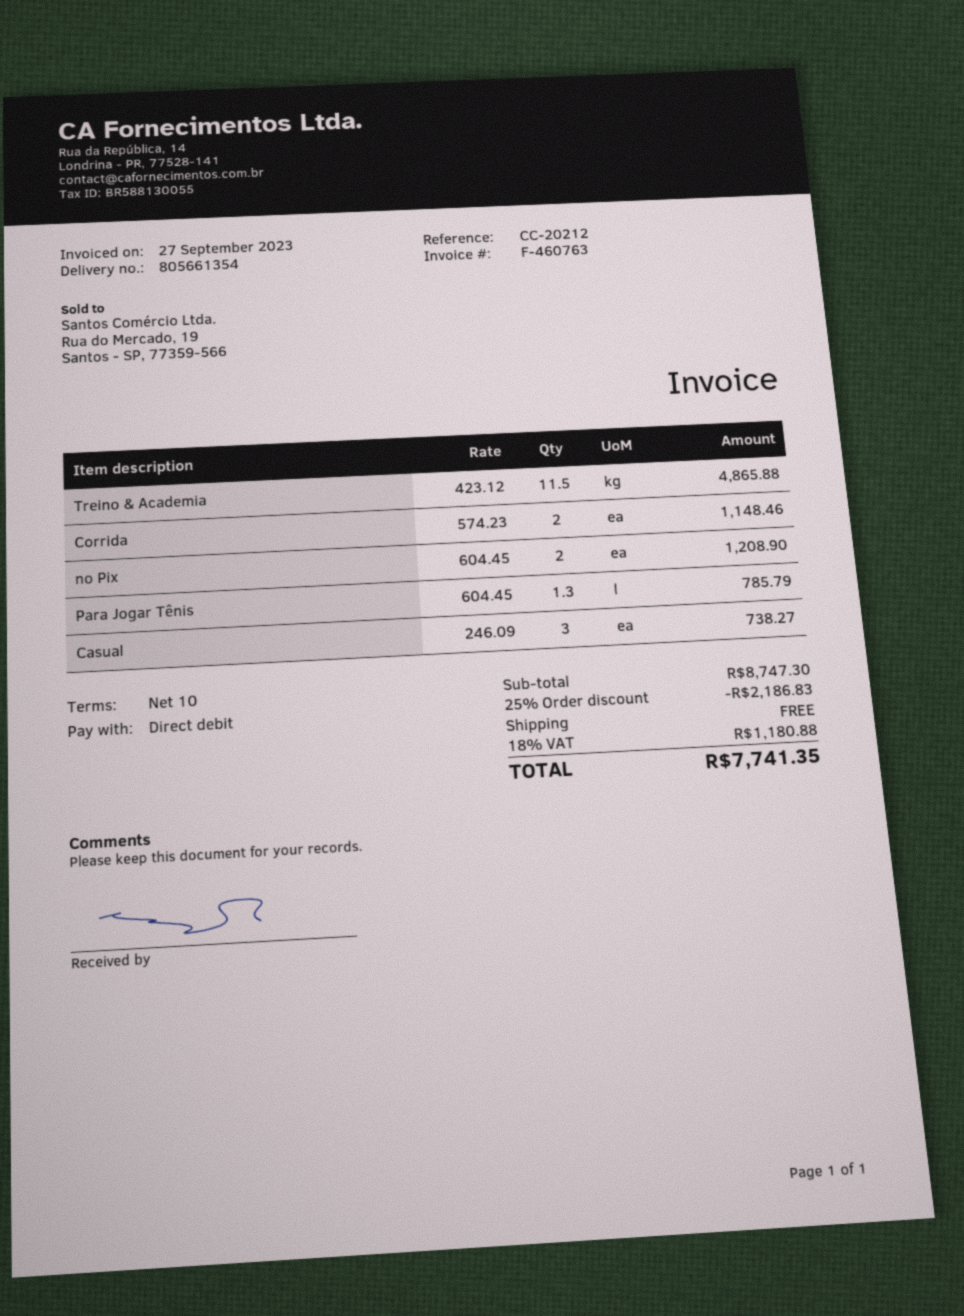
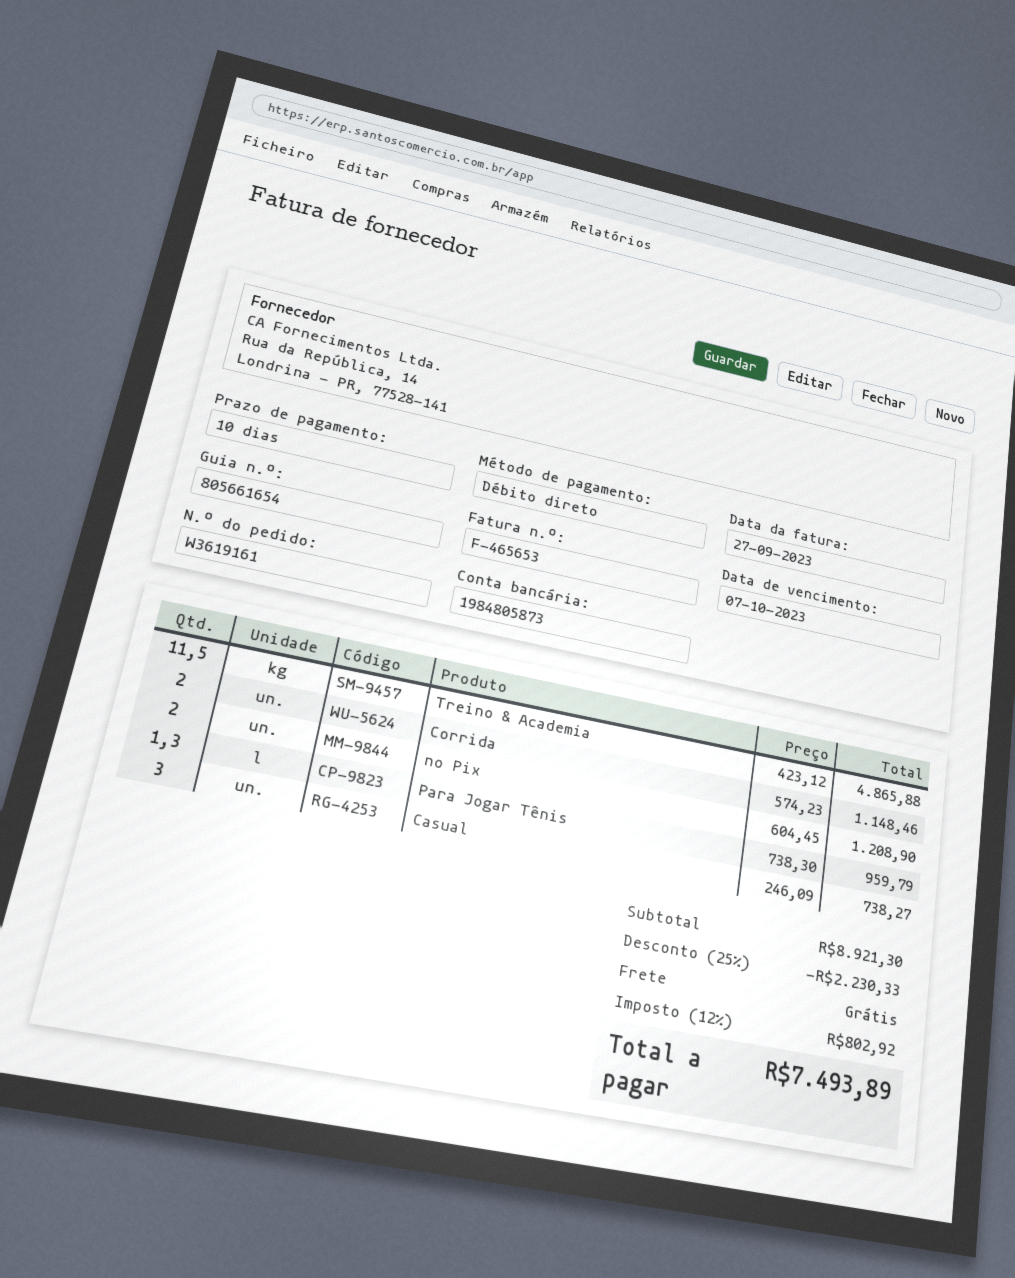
delivery note number: 805661354 -> 805661654
invoice number: F-460763 -> F-465653
Para Jogar Tênis: 1.3 x 604.45 = 785.79 -> 1.3 x 738.30 = 959.79
subtotal: 8747.30 -> 8921.30
discount: 25% = 2186.83 -> 25% = 2230.33
tax: 18% = 1180.88 -> 12% = 802.92
total: 7741.35 -> 7493.89

